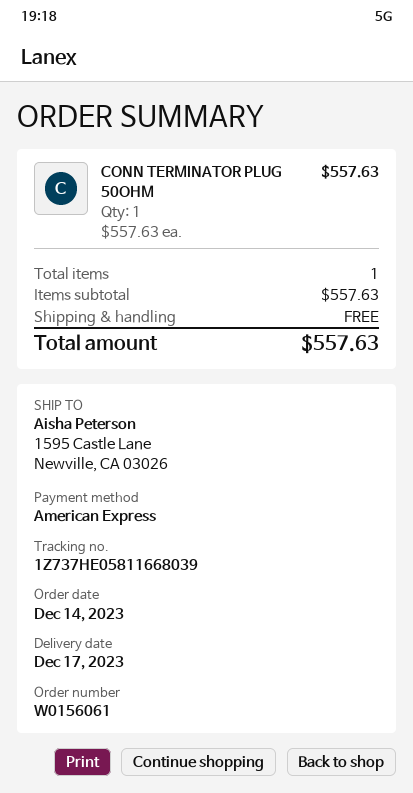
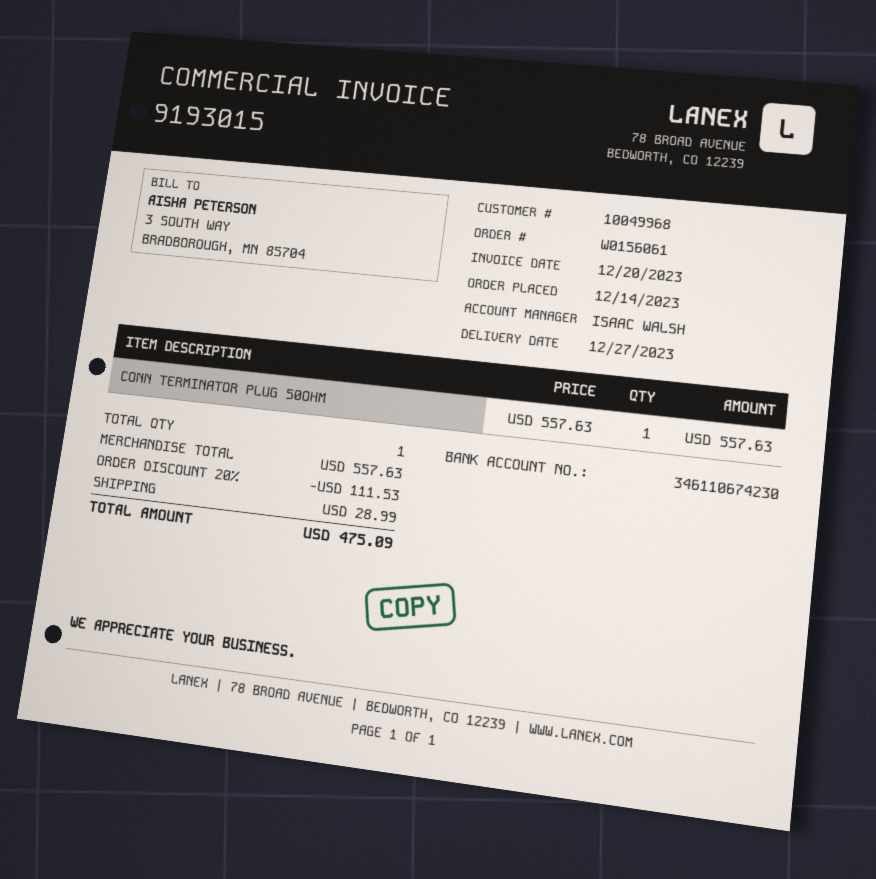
delivery date: 2023-12-17 -> 2023-12-27
discount: none -> 20% = 111.53
shipping: 0.00 -> 28.99
total: 557.63 -> 475.09

